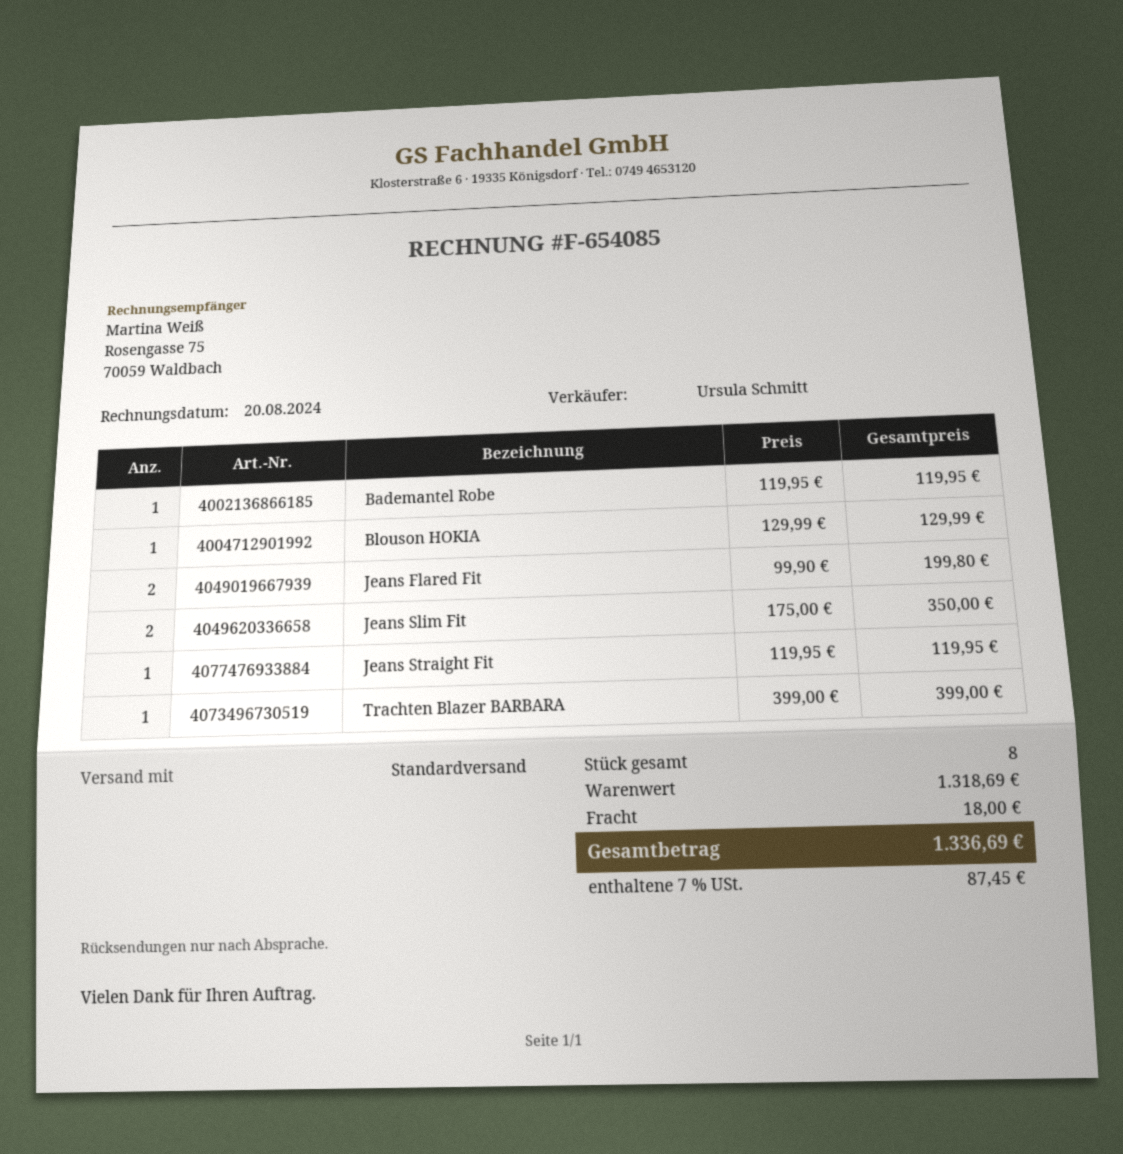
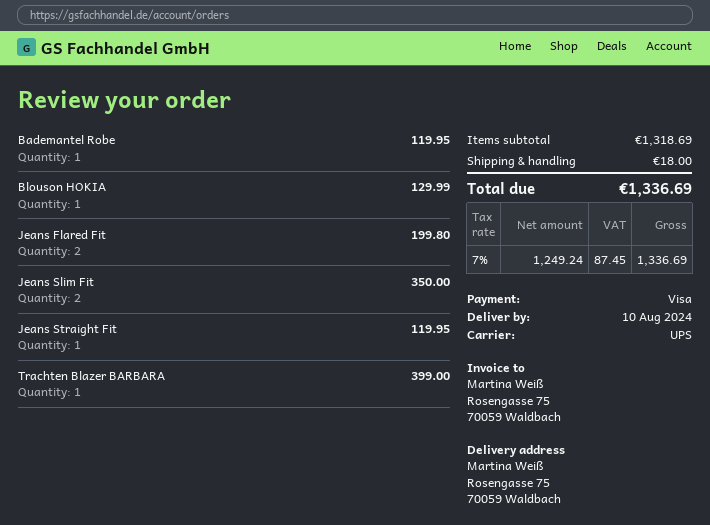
shipping method: standard -> UPS

